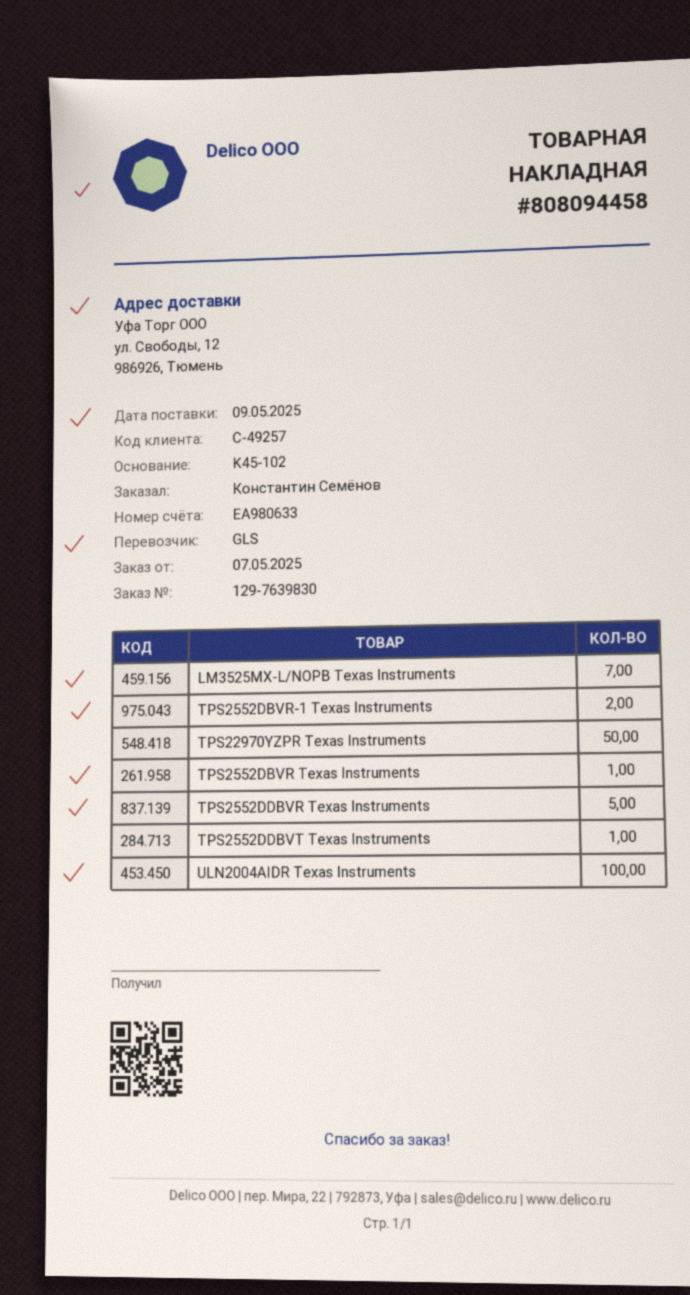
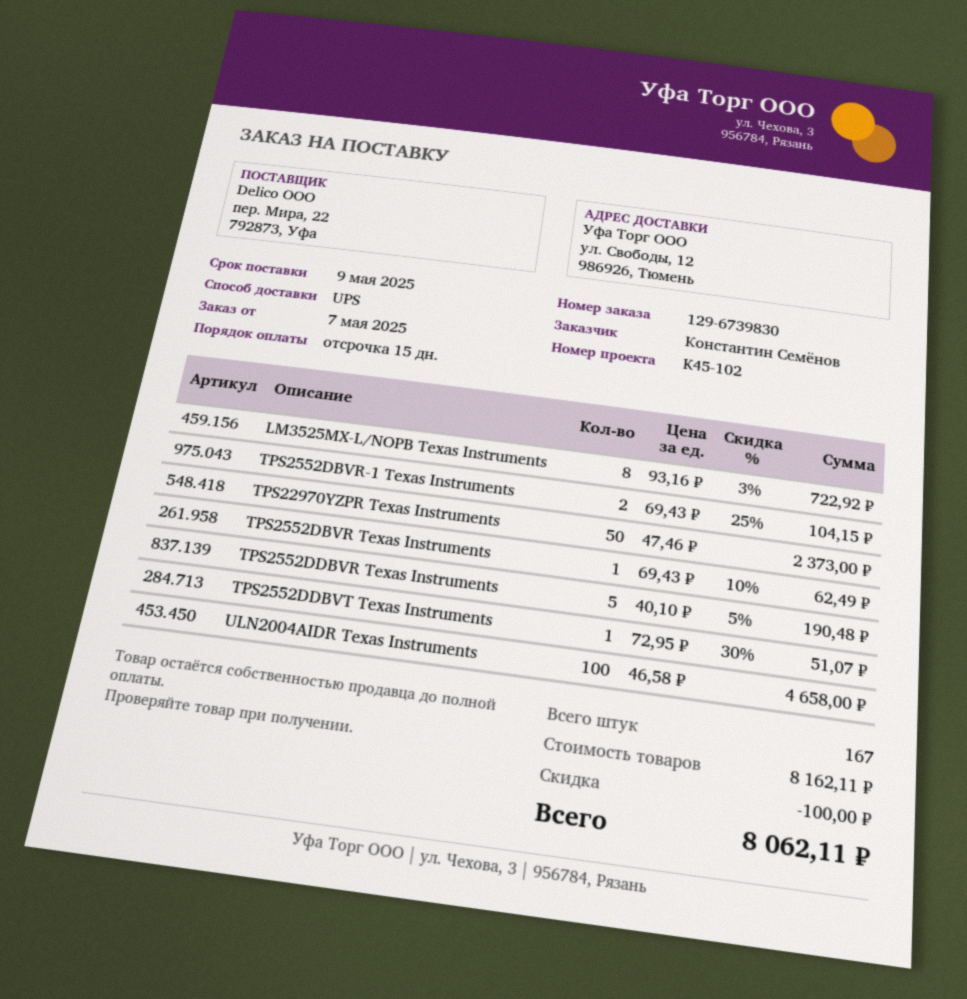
order number: 129-7639830 -> 129-6739830
shipping method: GLS -> UPS
LM3525MX-L/NOPB Texas Instruments: 7 -> 8

